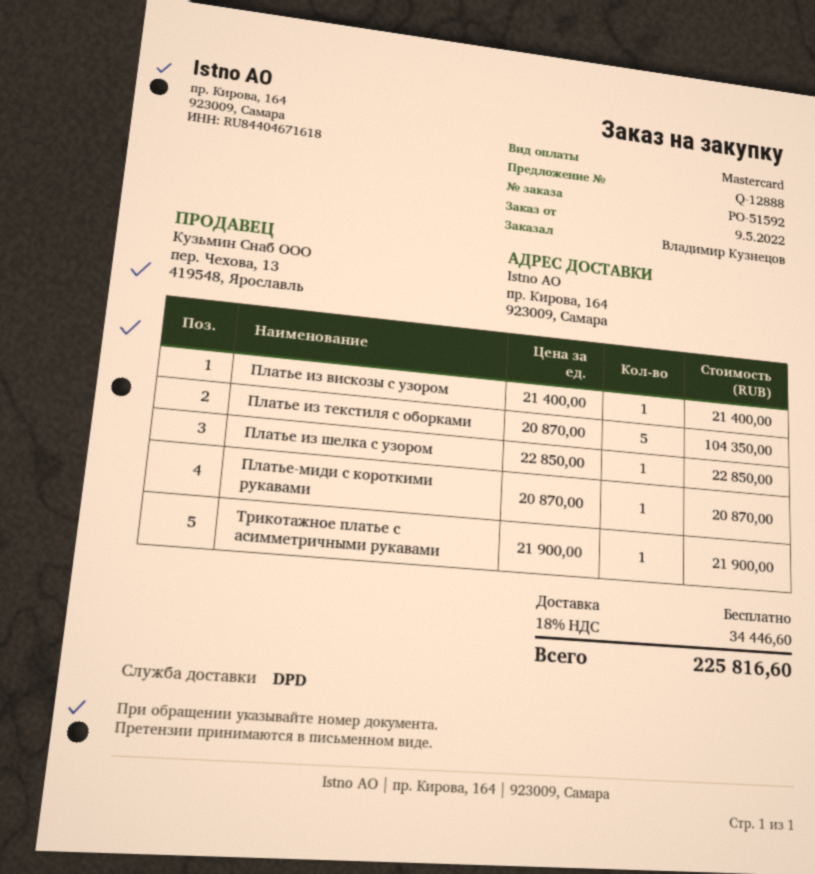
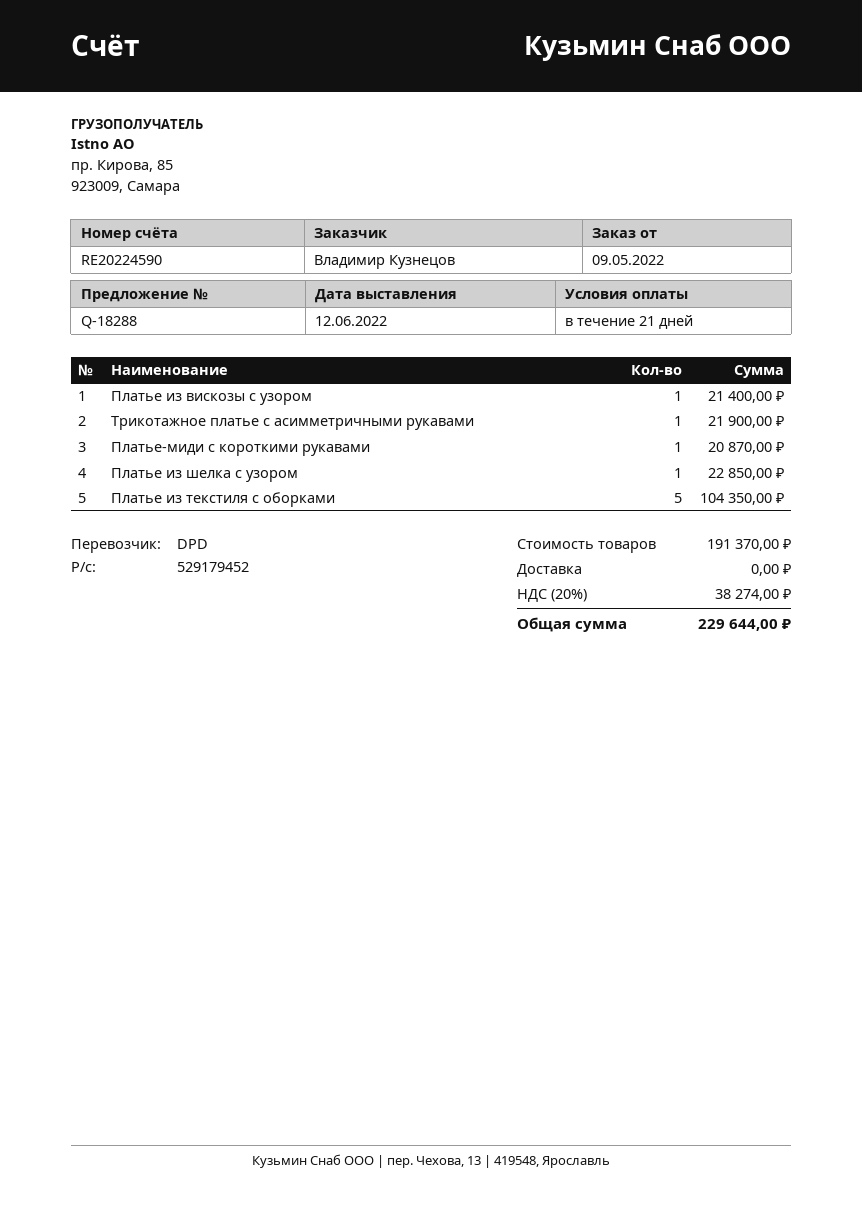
quote number: Q-12888 -> Q-18288
ship to: пр. Кирова, 164, 923009, Самара -> пр. Кирова, 85, 923009, Самара
tax: 18% = 34446.60 -> 20% = 38274.00
total: 225816.60 -> 229644.00

